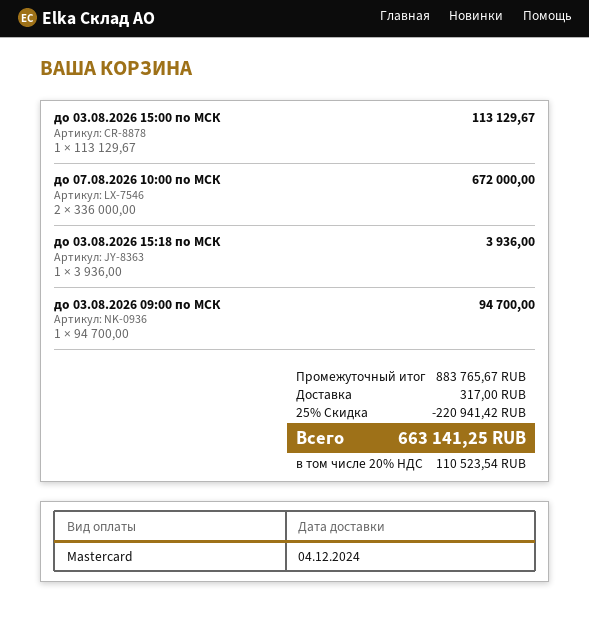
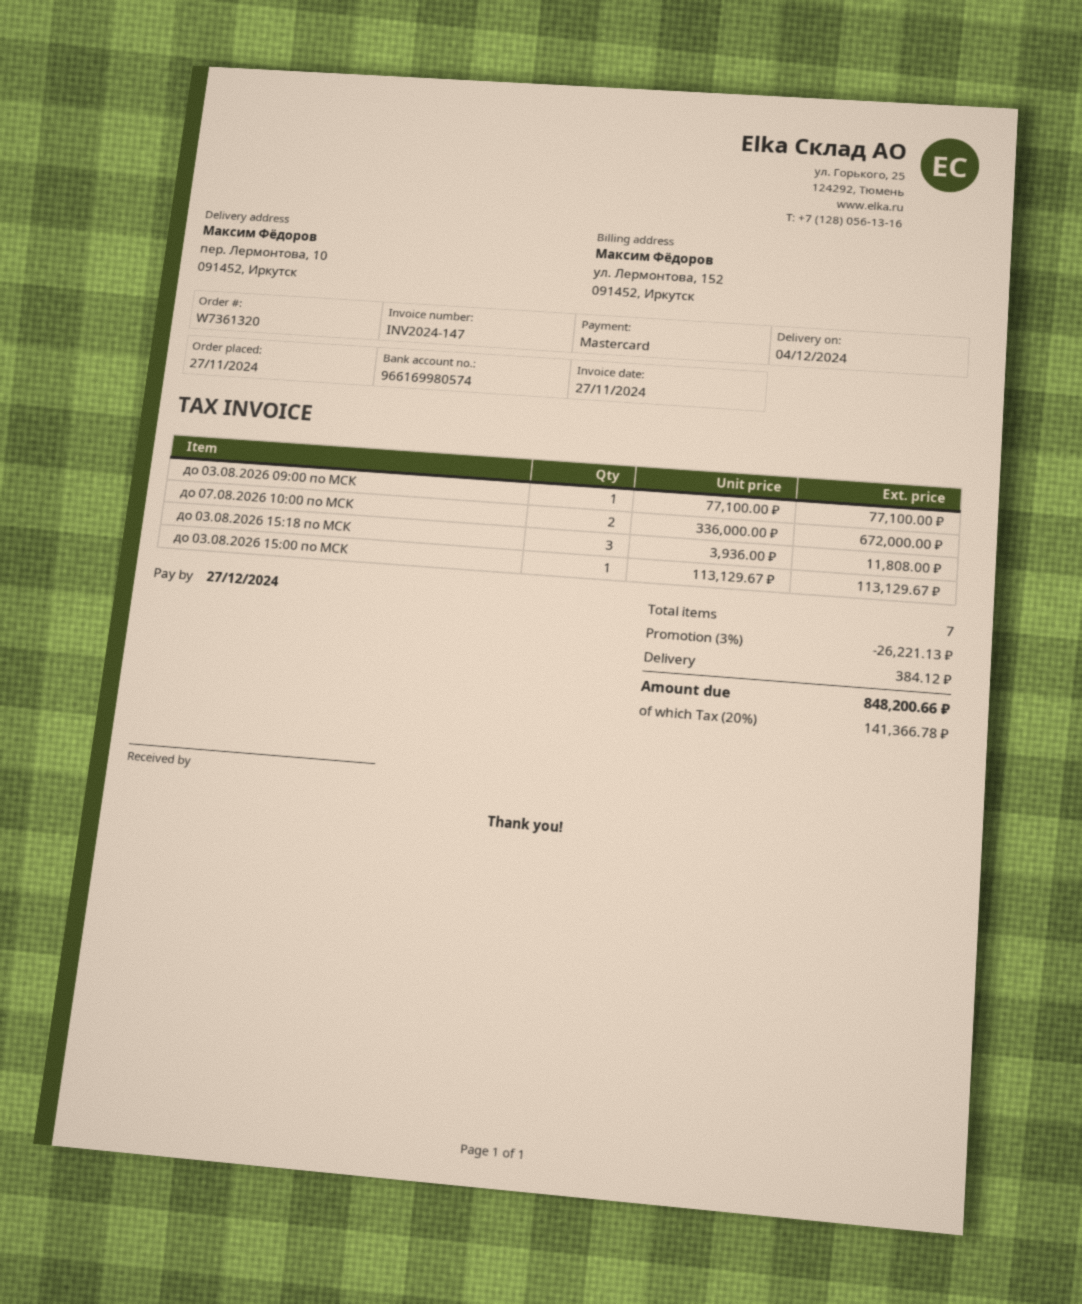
до 03.08.2026 15:18 по МСК: 1 x 3936.00 = 3936.00 -> 3 x 3936.00 = 11808.00
до 03.08.2026 09:00 по МСК: 1 x 94700.00 = 94700.00 -> 1 x 77100.00 = 77100.00
discount: 25% = 220941.42 -> 3% = 26221.13
shipping: 317.00 -> 384.12
tax: 20% = 110523.54 -> 20% = 141366.78
total: 663141.25 -> 848200.66

